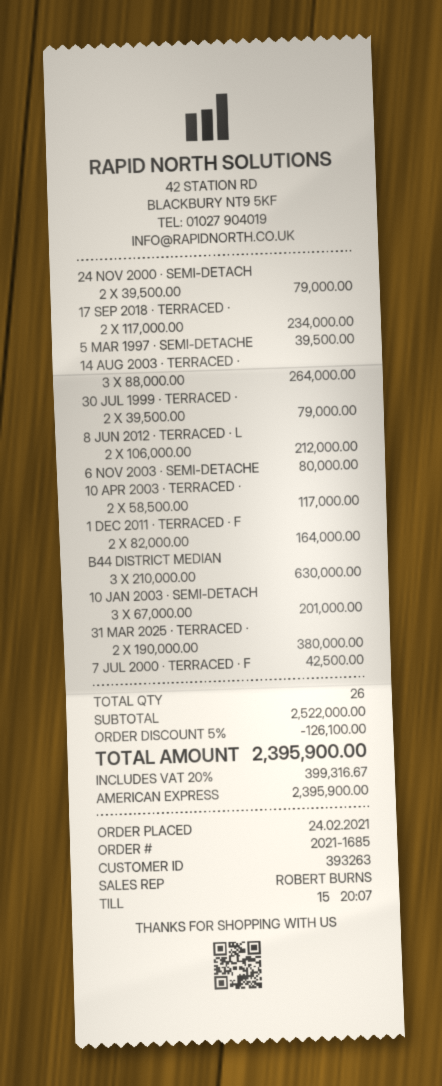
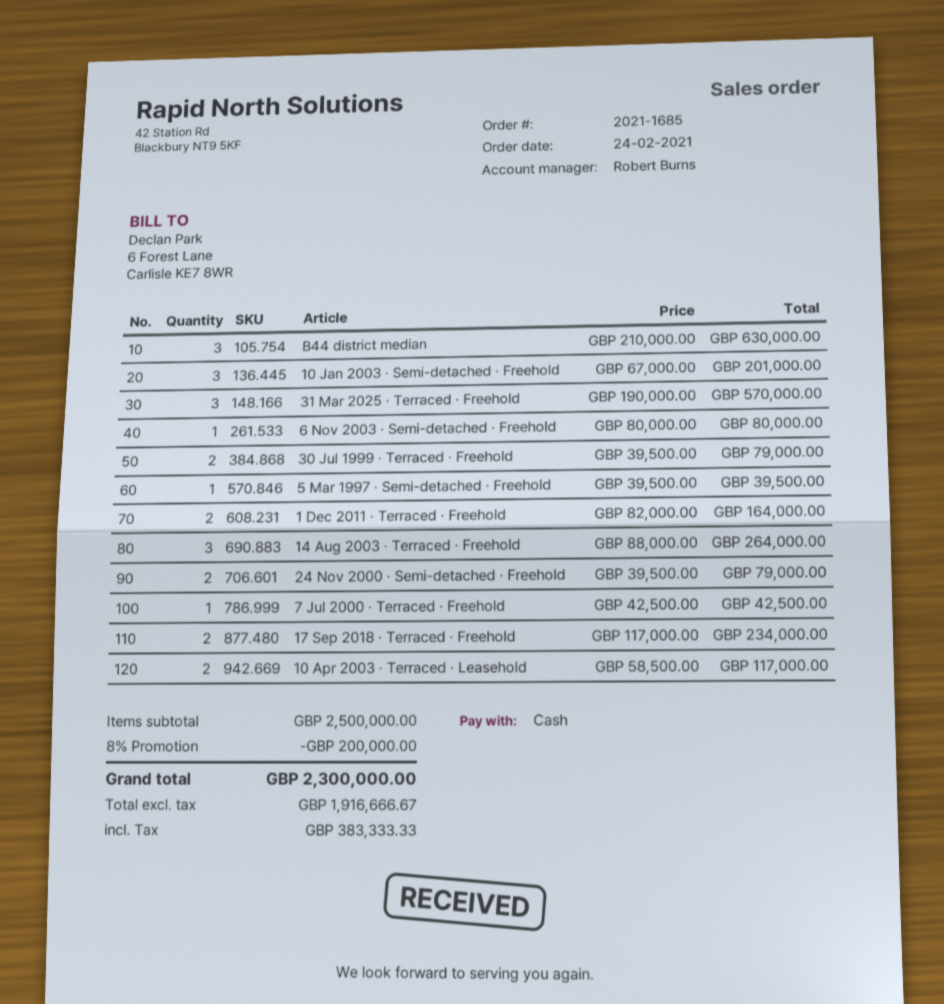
payment method: American Express -> cash
8 JUN 2012 · TERRACED · L: 2 x 106000.00 = 212000.00 -> none
31 MAR 2025 · TERRACED ·: 2 x 190000.00 = 380000.00 -> 3 x 190000.00 = 570000.00
subtotal: 2522000.00 -> 2500000.00
discount: 5% = 126100.00 -> 8% = 200000.00
tax: 399316.67 -> 383333.33
total: 2395900.00 -> 2300000.00

